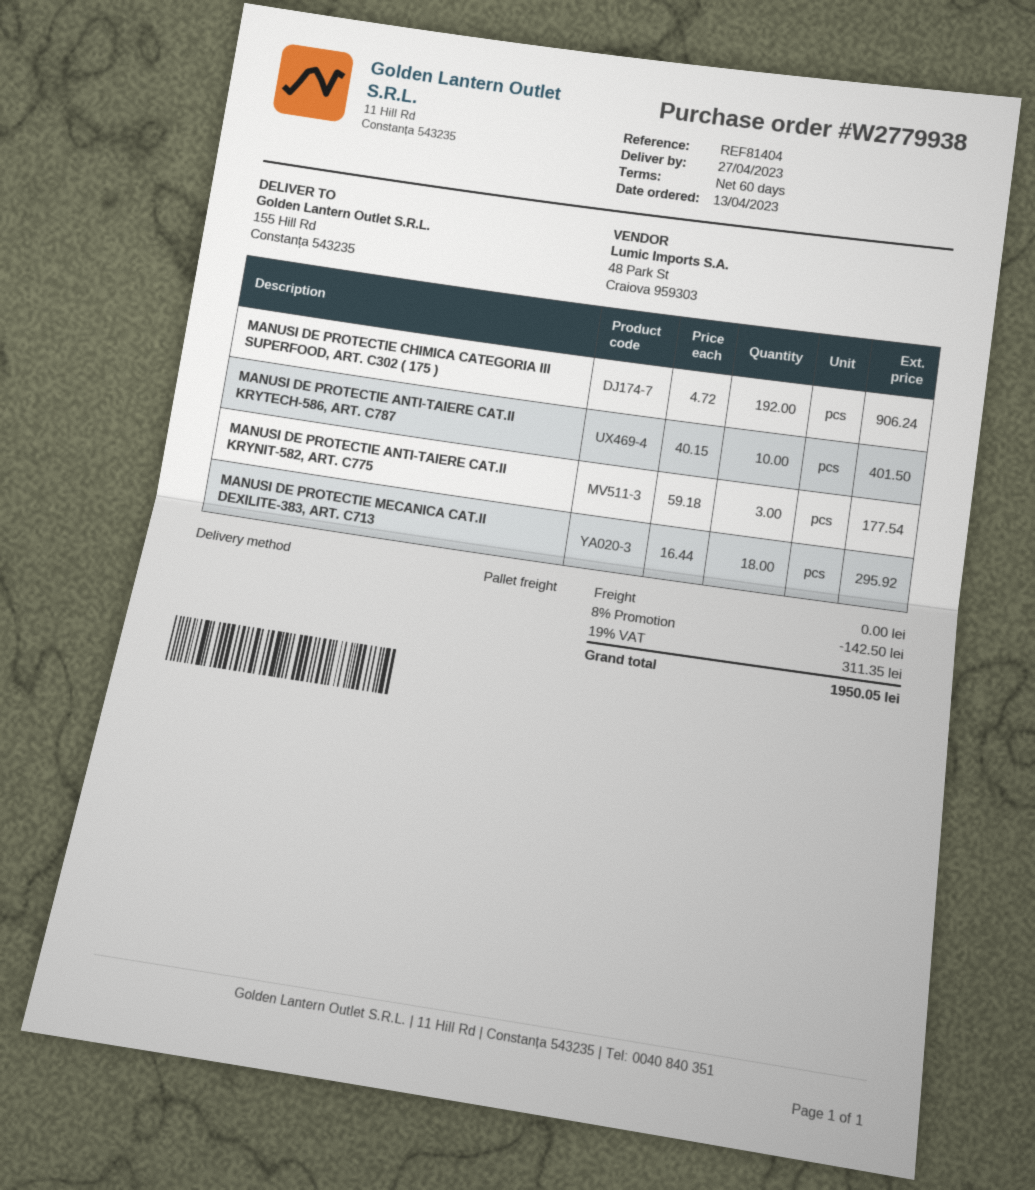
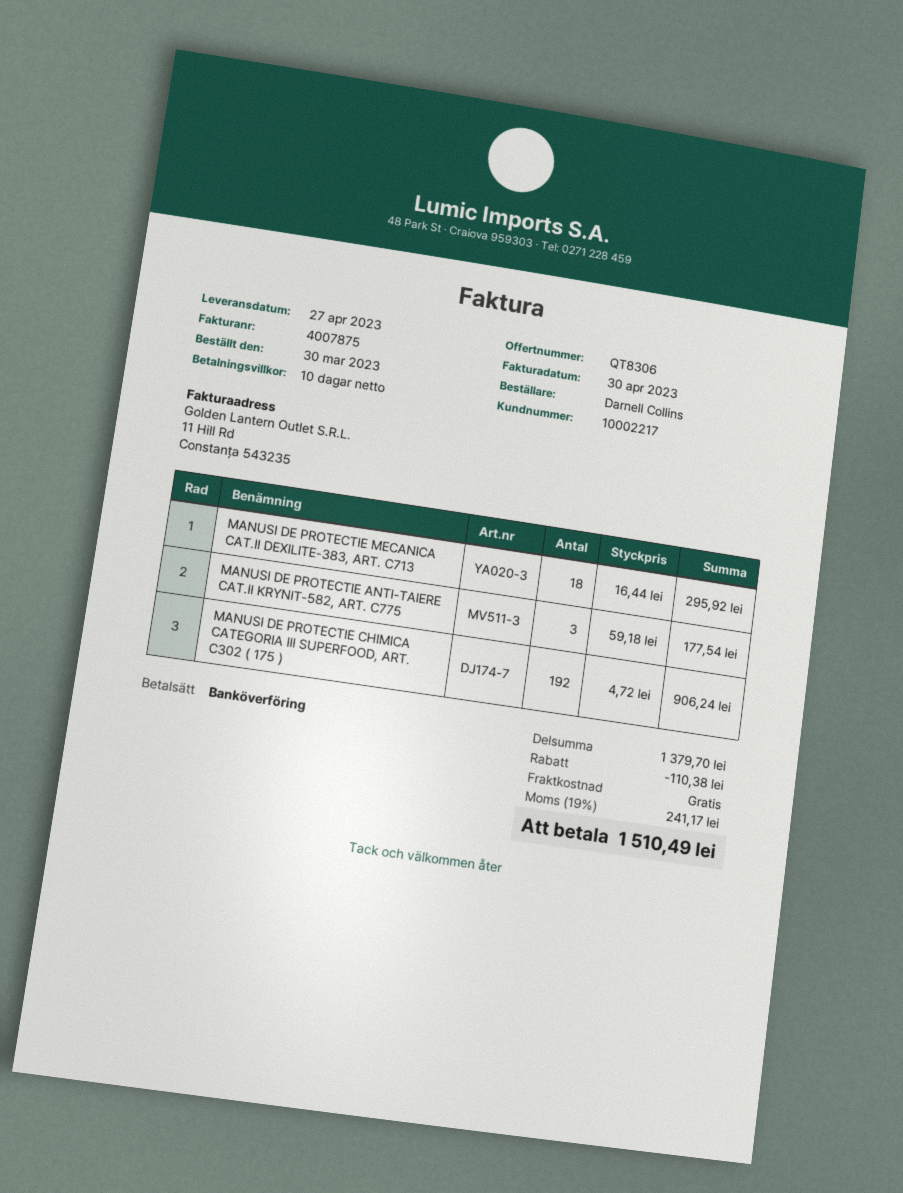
order date: 2023-04-13 -> 2023-03-30
payment terms: 60 days -> 10 days
MANUSI DE PROTECTIE ANTI-TAIERE CAT.II KRYTECH-586, ART. C787: 10 x 40.15 = 401.50 -> none
discount: 142.50 -> 110.38
tax: 19% = 311.35 -> 19% = 241.17
total: 1950.05 -> 1510.49

